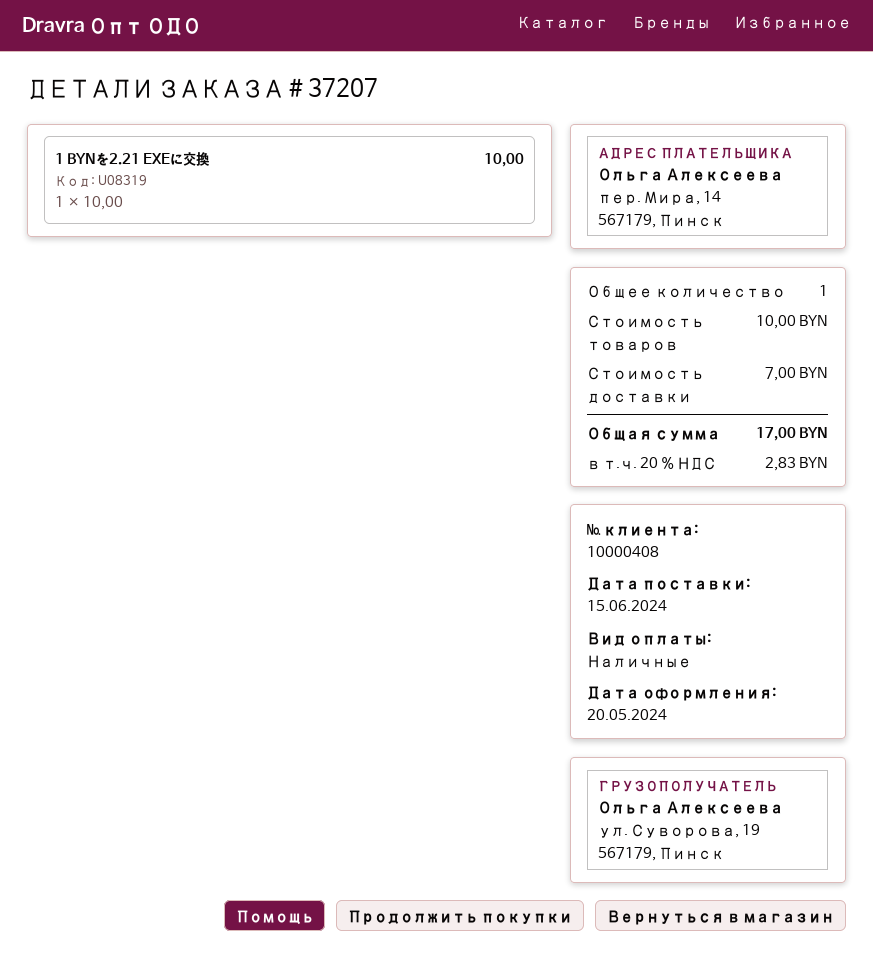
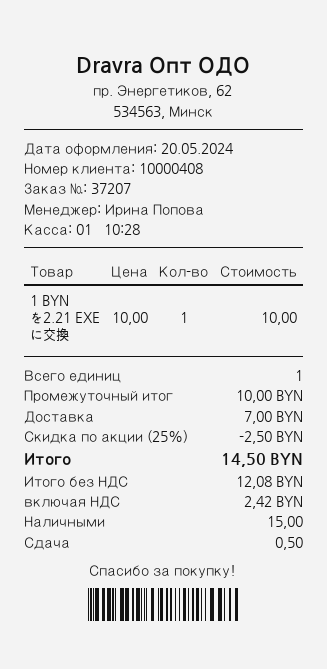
discount: none -> 25% = 2.50
tax: 2.83 -> 2.42
total: 17.00 -> 14.50

